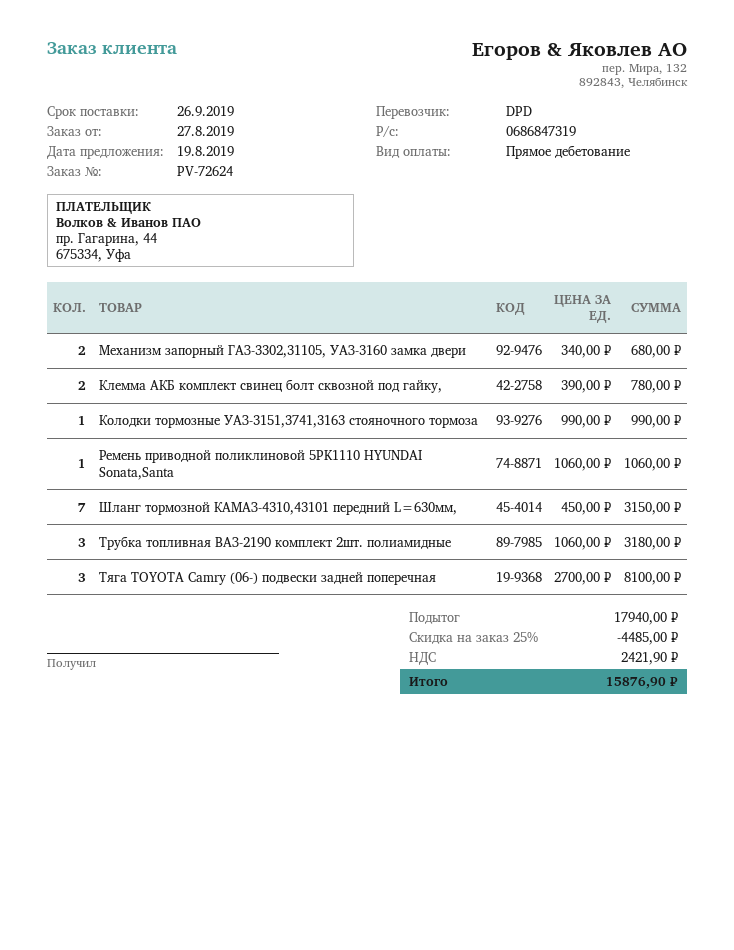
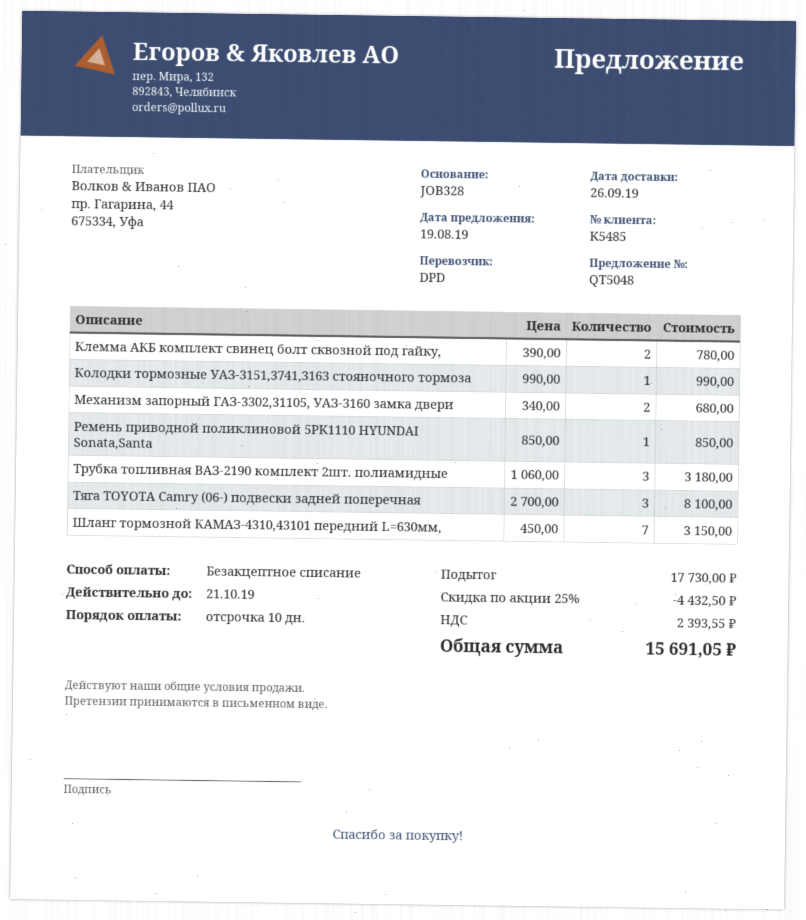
Ремень приводной поликлиновой 5PK1110 HYUNDAI Sonata,Santa: 1 x 1060.00 = 1060.00 -> 1 x 850.00 = 850.00
subtotal: 17940.00 -> 17730.00
discount: 25% = 4485.00 -> 25% = 4432.50
tax: 2421.90 -> 2393.55
total: 15876.90 -> 15691.05

